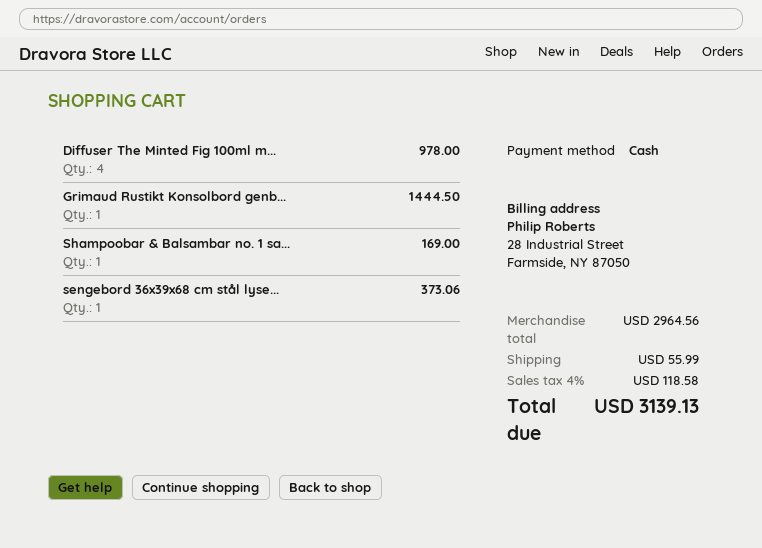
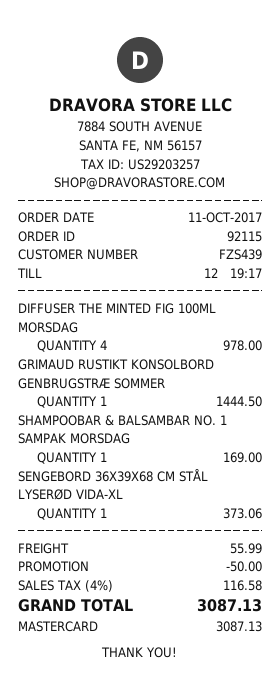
payment method: cash -> Mastercard
discount: none -> 50.00
tax: 4% = 118.58 -> 4% = 116.58
total: 3139.13 -> 3087.13

